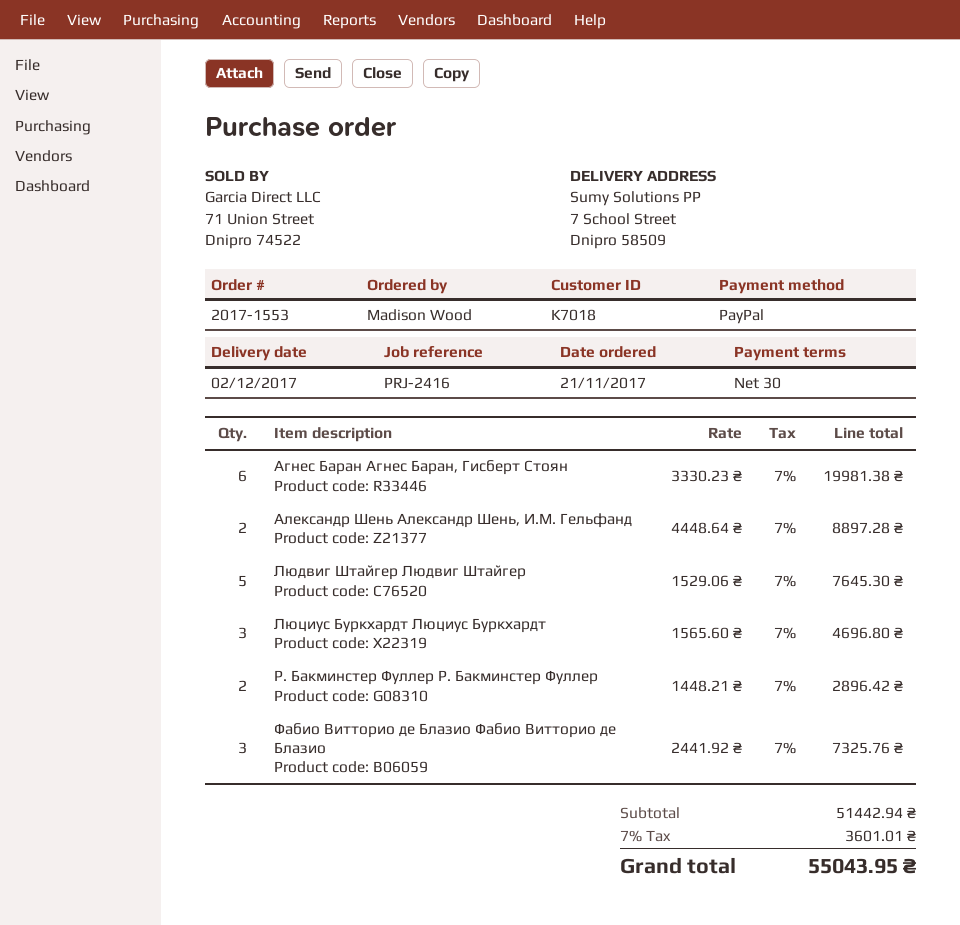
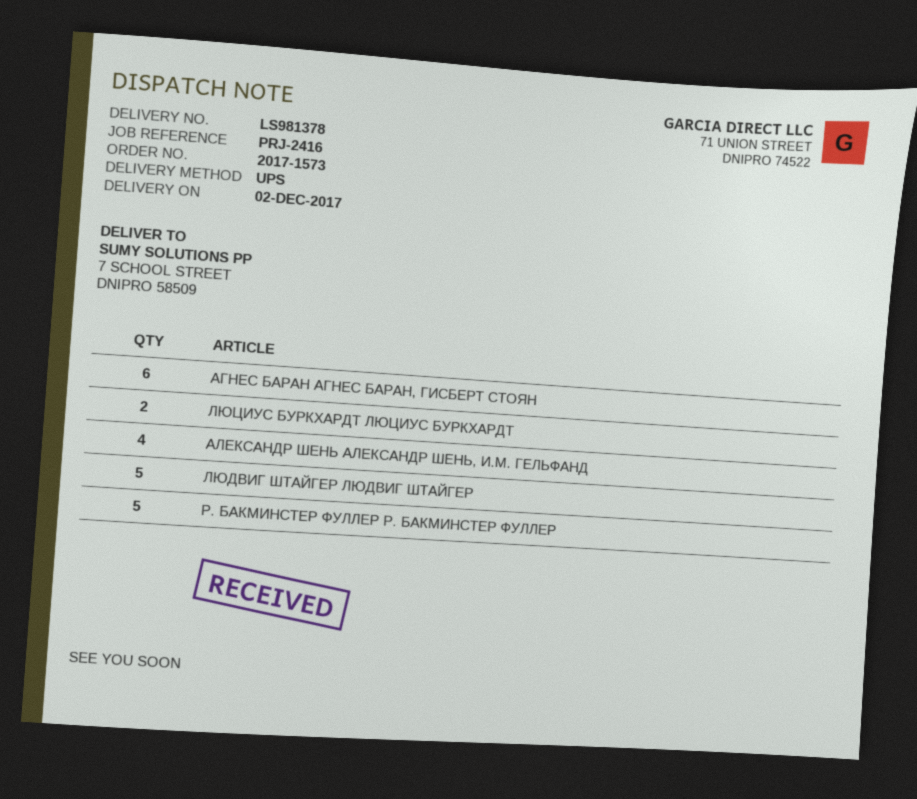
order number: 2017-1553 -> 2017-1573
Александр Шень Александр Шень, И.М. Гельфанд: 2 -> 4
Люциус Буркхардт Люциус Буркхардт: 3 -> 2
Р. Бакминстер Фуллер Р. Бакминстер Фуллер: 2 -> 5
Фабио Витторио де Блазио Фабио Витторио де Блазио: 3 -> none

